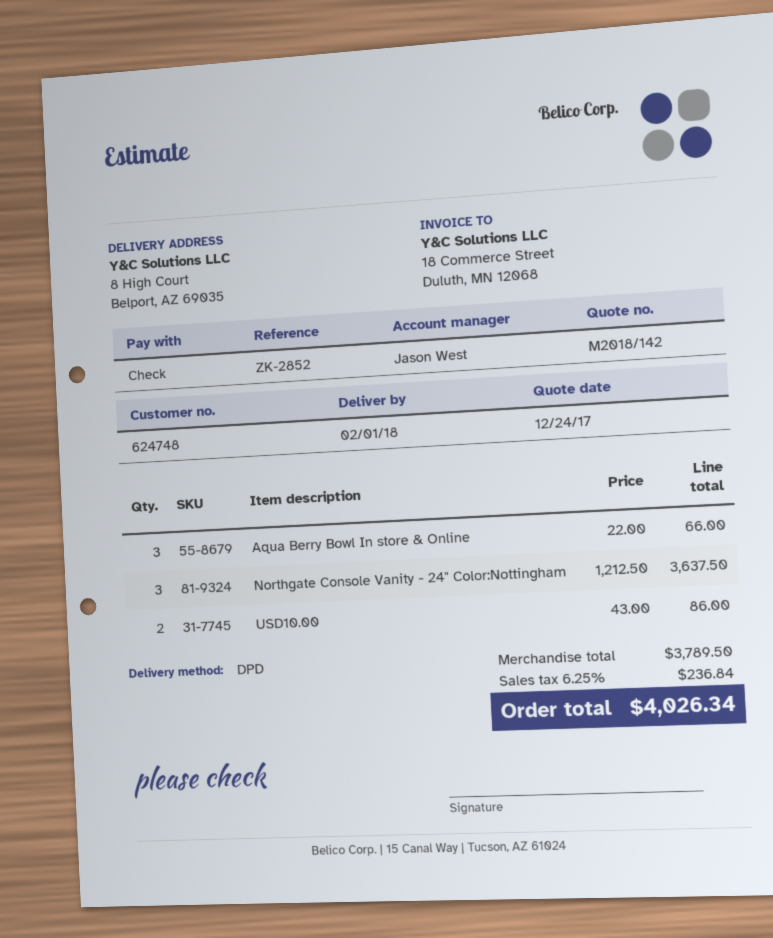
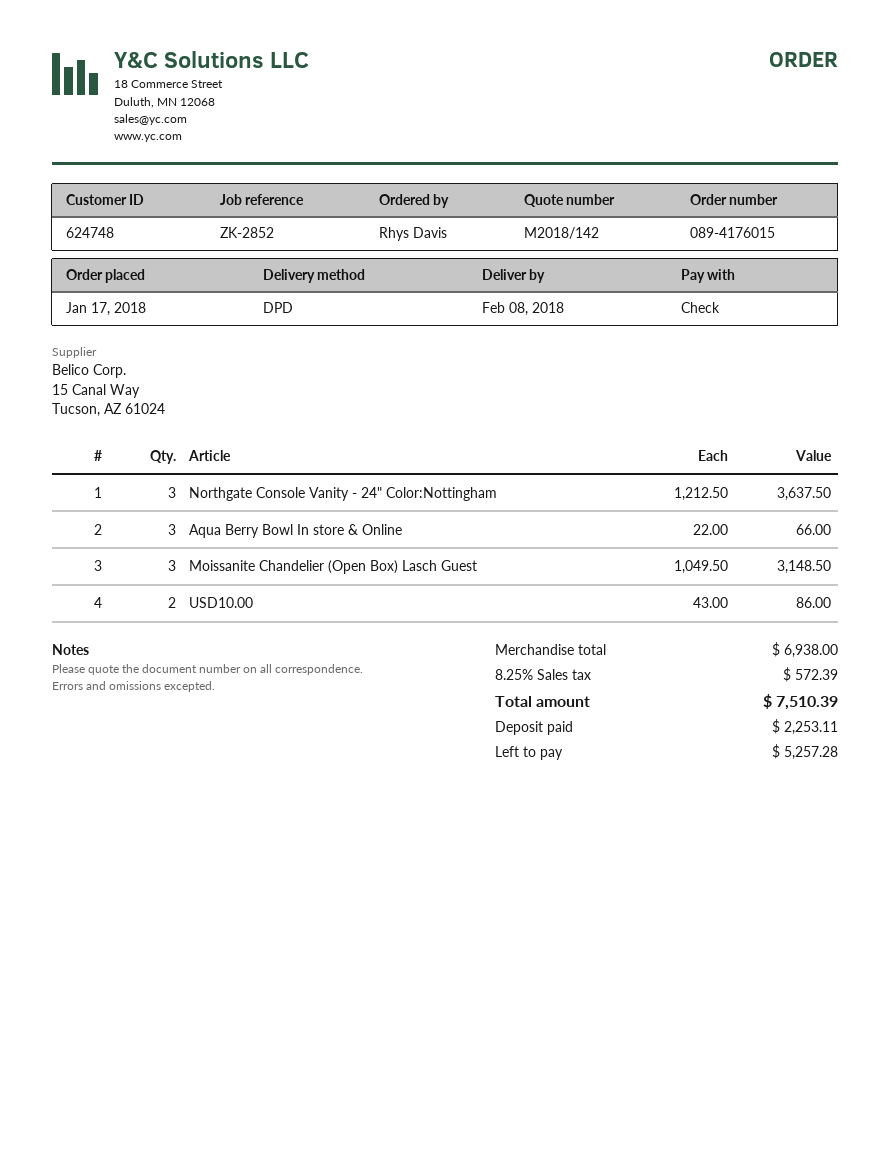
delivery date: 2018-02-01 -> 2018-02-08
Moissanite Chandelier (Open Box) Lasch Guest: none -> 3 x 1049.50 = 3148.50
subtotal: 3789.50 -> 6938.00
tax: 6.25% = 236.84 -> 8.25% = 572.39
total: 4026.34 -> 7510.39

